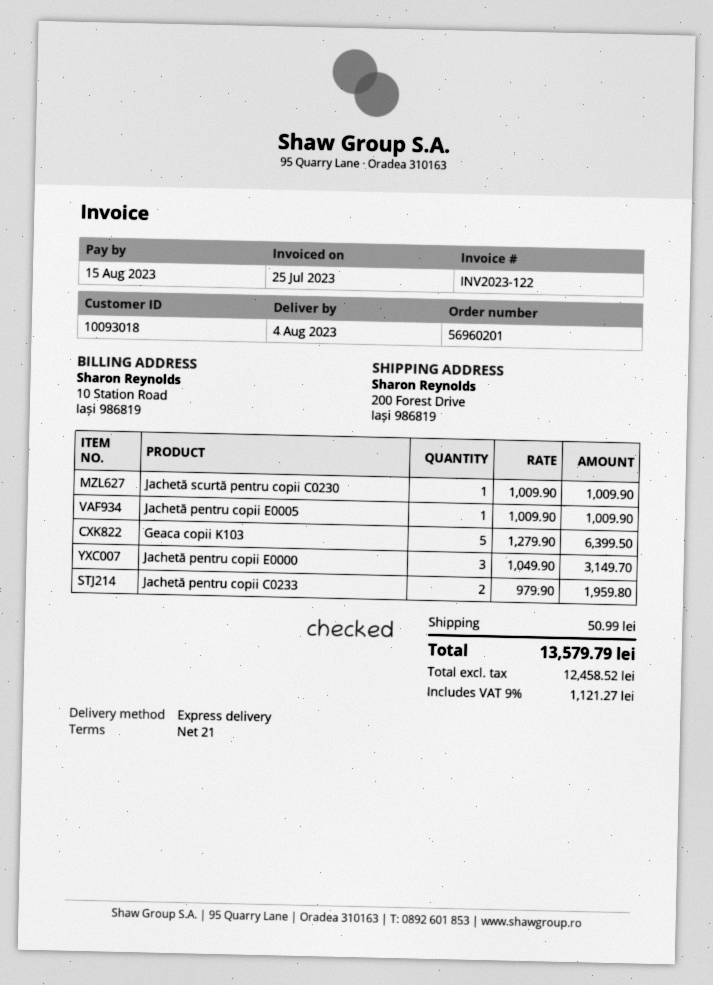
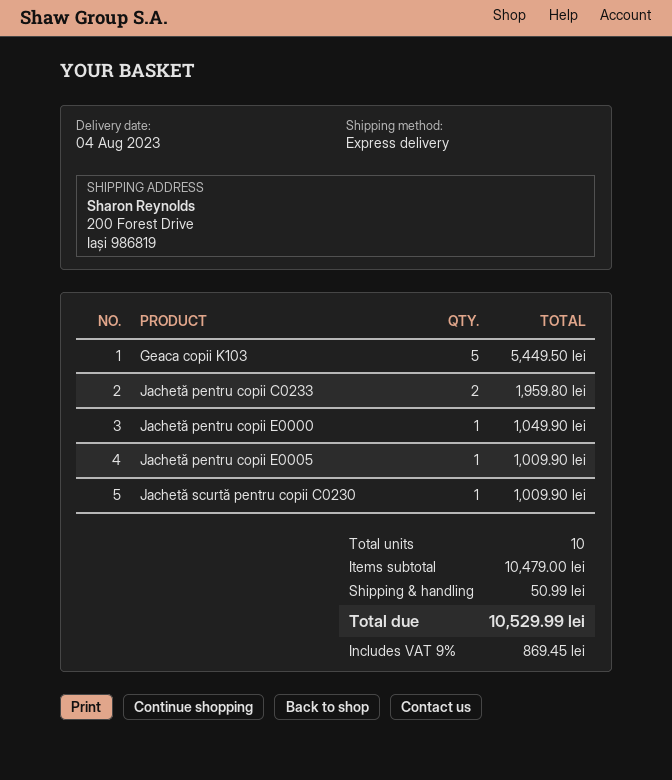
Geaca copii K103: 5 for 6399.50 -> 5 for 5449.50
Jachetă pentru copii E0000: 3 for 3149.70 -> 1 for 1049.90
tax: 9% = 1121.27 -> 9% = 869.45
total: 13579.79 -> 10529.99

